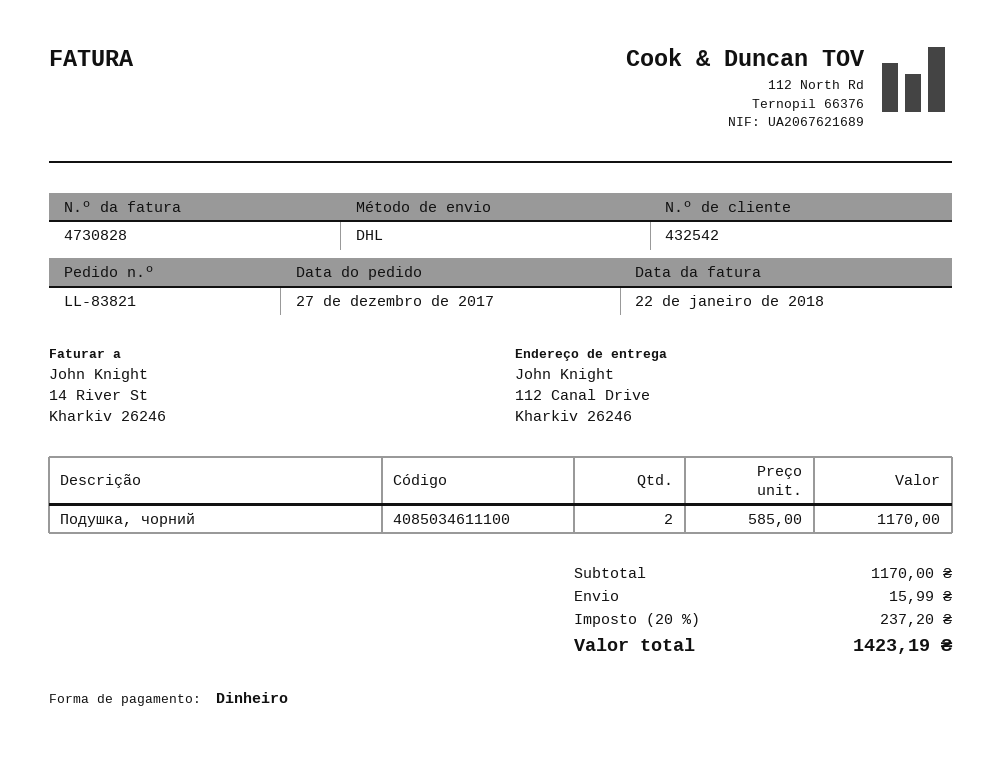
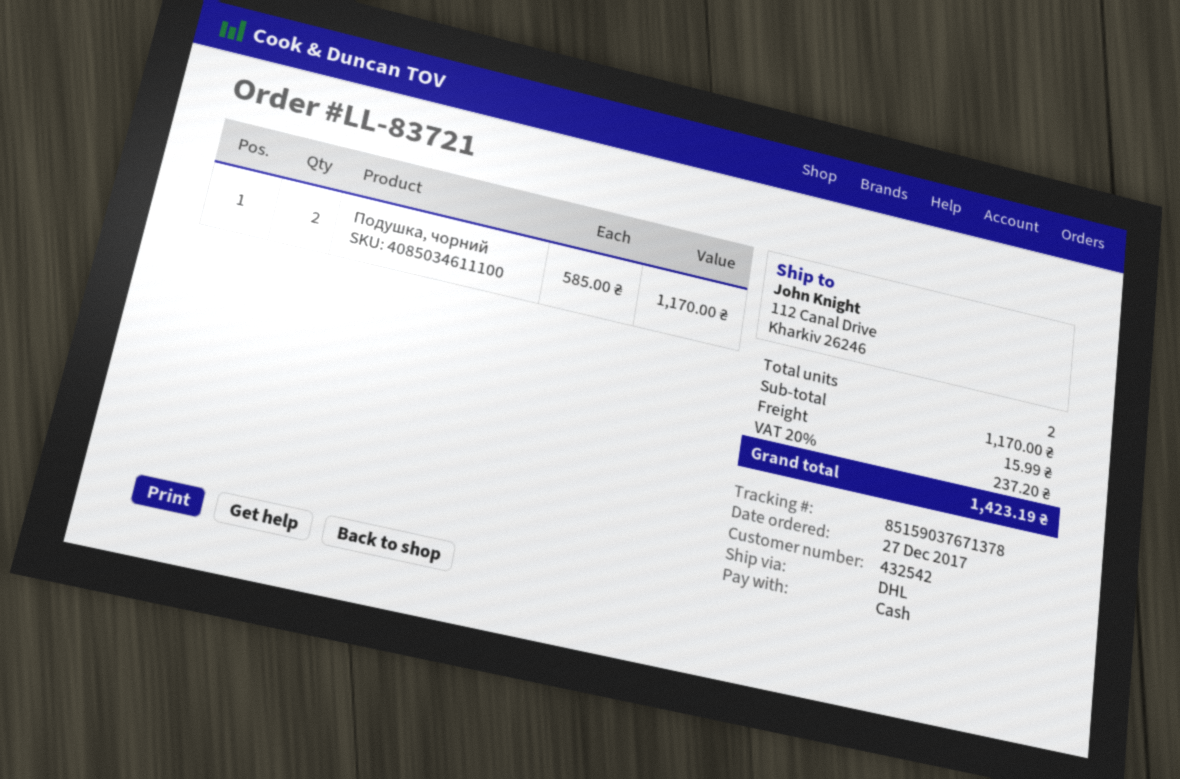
order number: LL-83821 -> LL-83721

